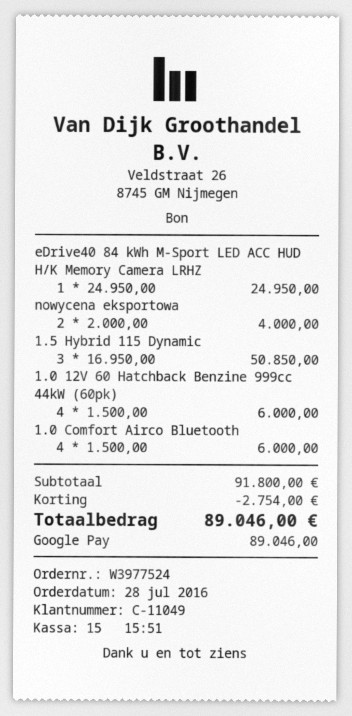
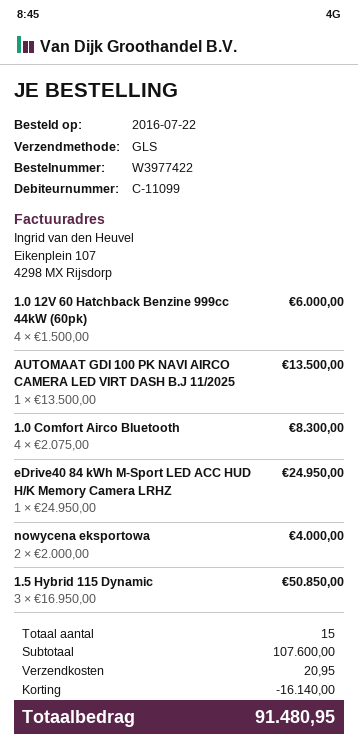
order number: W3977524 -> W3977422
order date: 2016-07-28 -> 2016-07-22
customer number: C-11049 -> C-11099
1.0 Comfort Airco Bluetooth: 4 x 1500.00 = 6000.00 -> 4 x 2075.00 = 8300.00
AUTOMAAT GDI 100 PK NAVI AIRCO CAMERA LED VIRT DASH B.J 11/2025: none -> 1 x 13500.00 = 13500.00
subtotal: 91800.00 -> 107600.00
discount: 2754.00 -> 16140.00
shipping: none -> 20.95
total: 89046.00 -> 91480.95

